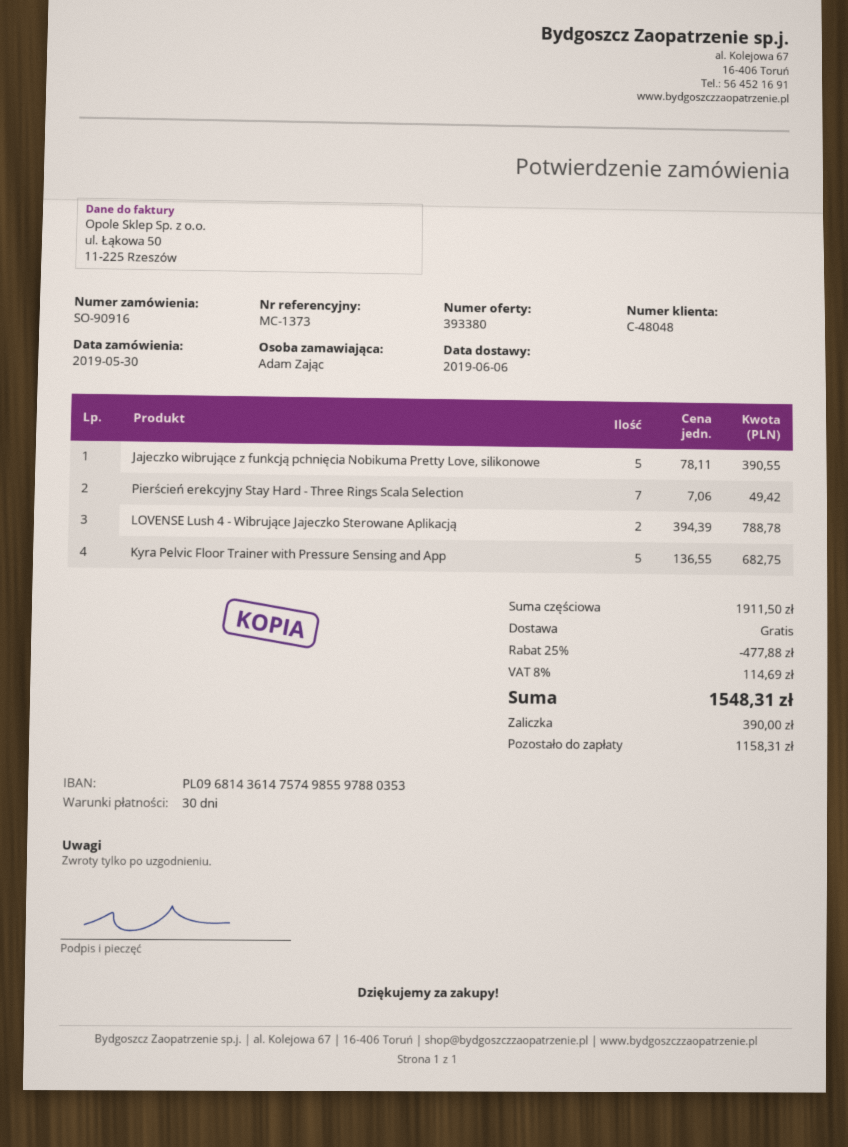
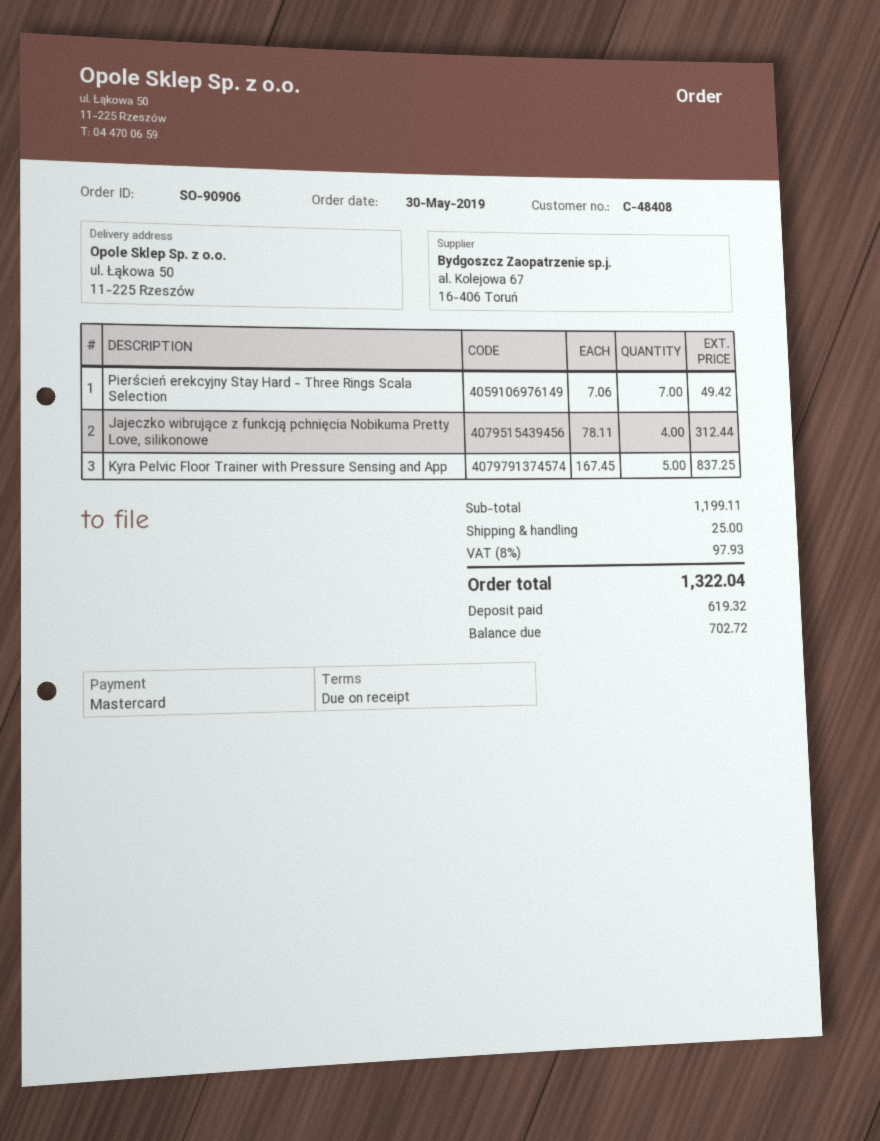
order number: SO-90916 -> SO-90906
payment terms: 30 days -> on receipt
customer number: C-48048 -> C-48408
Jajeczko wibrujące z funkcją pchnięcia Nobikuma Pretty Love, silikonowe: 5 x 78.11 = 390.55 -> 4 x 78.11 = 312.44
LOVENSE Lush 4 - Wibrujące Jajeczko Sterowane Aplikacją: 2 x 394.39 = 788.78 -> none
Kyra Pelvic Floor Trainer with Pressure Sensing and App: 5 x 136.55 = 682.75 -> 5 x 167.45 = 837.25
subtotal: 1911.50 -> 1199.11
discount: 25% = 477.88 -> none
shipping: 0.00 -> 25.00
tax: 8% = 114.69 -> 8% = 97.93
total: 1548.31 -> 1322.04
deposit: 390.00 -> 619.32
balance: 1158.31 -> 702.72

